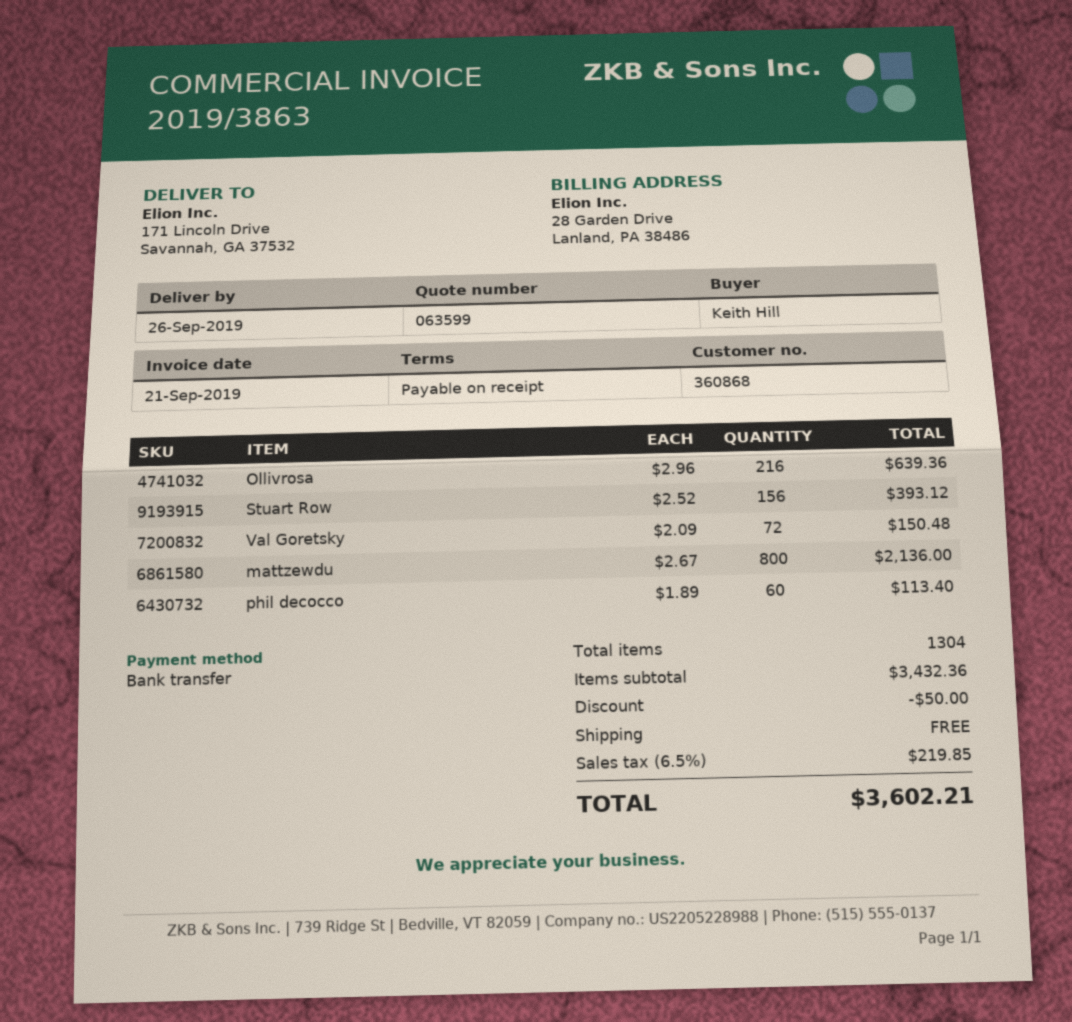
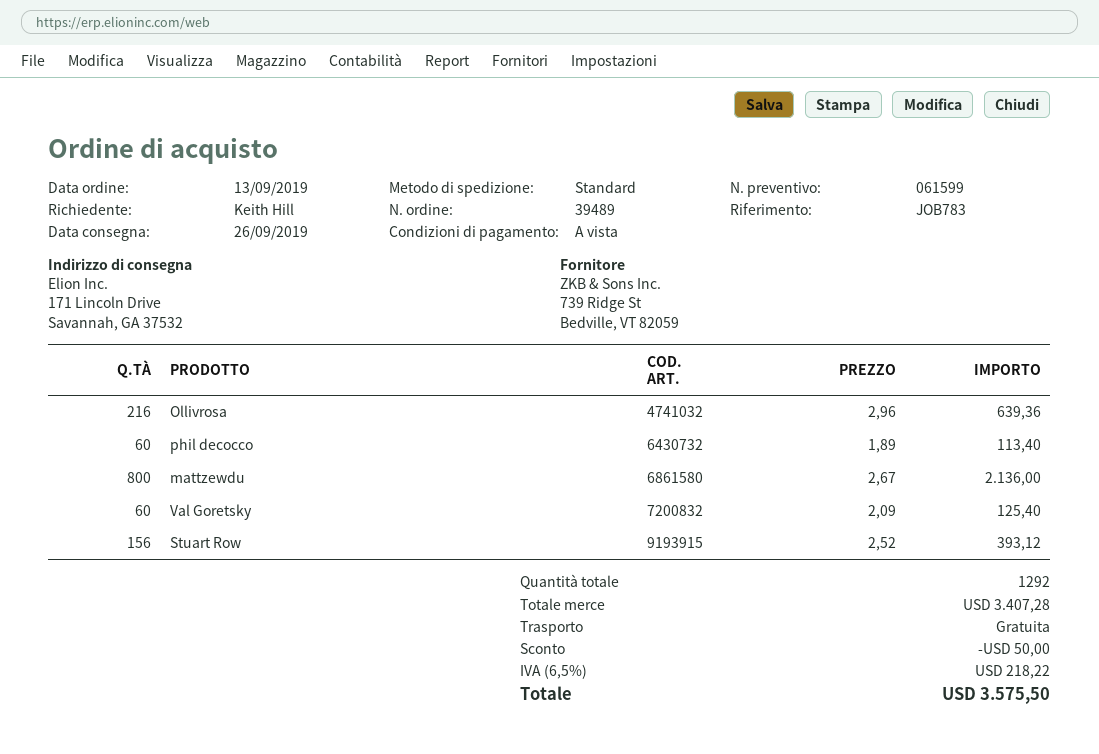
quote number: 063599 -> 061599
Val Goretsky: 72 x 2.09 = 150.48 -> 60 x 2.09 = 125.40
total quantity: 1304 -> 1292
subtotal: 3432.36 -> 3407.28
tax: 6.5% = 219.85 -> 6.5% = 218.22
total: 3602.21 -> 3575.50

